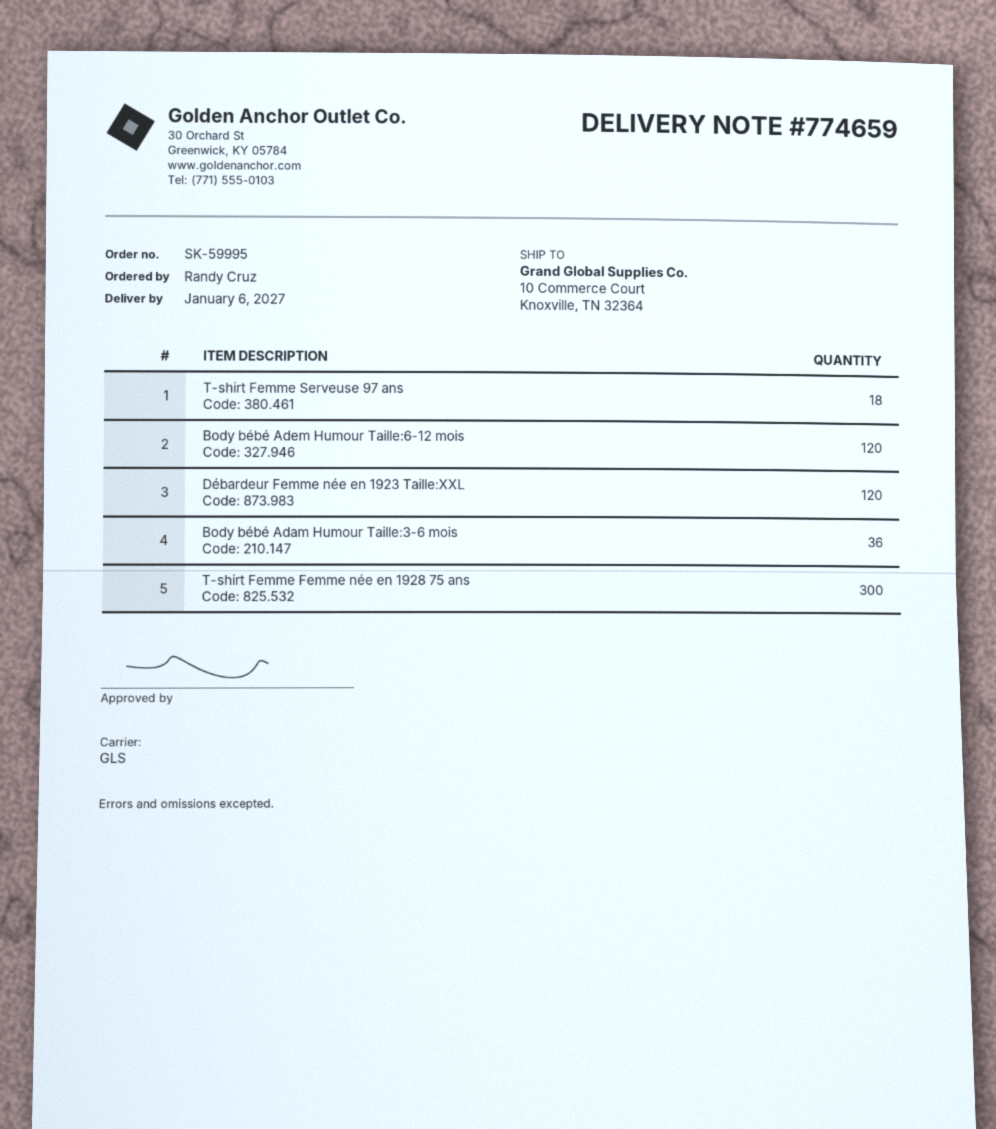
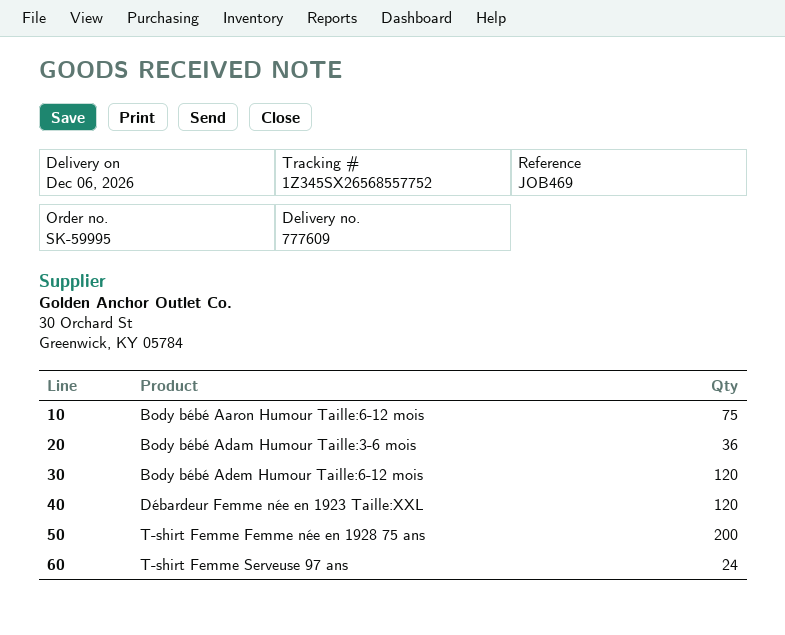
delivery note number: 774659 -> 777609
delivery date: 2027-01-06 -> 2026-12-06
T-shirt Femme Serveuse 97 ans: 18 -> 24
T-shirt Femme Femme née en 1928 75 ans: 300 -> 200
Body bébé Aaron Humour Taille:6-12 mois: none -> 75

